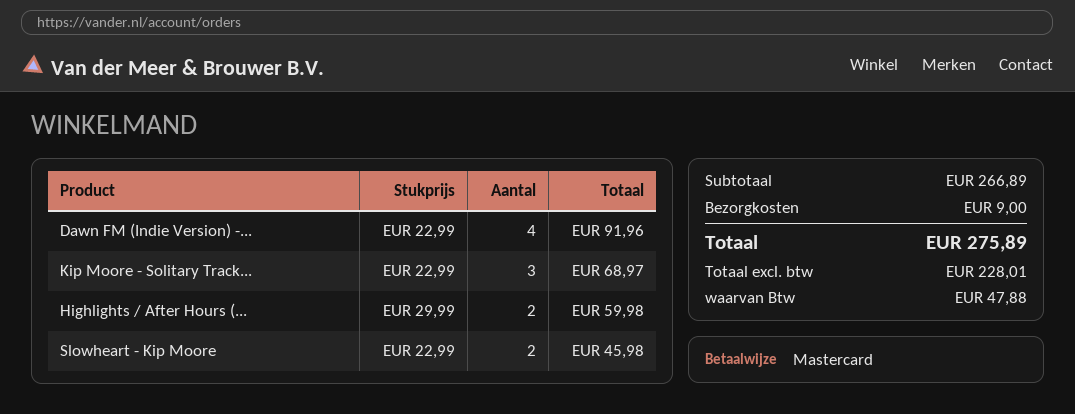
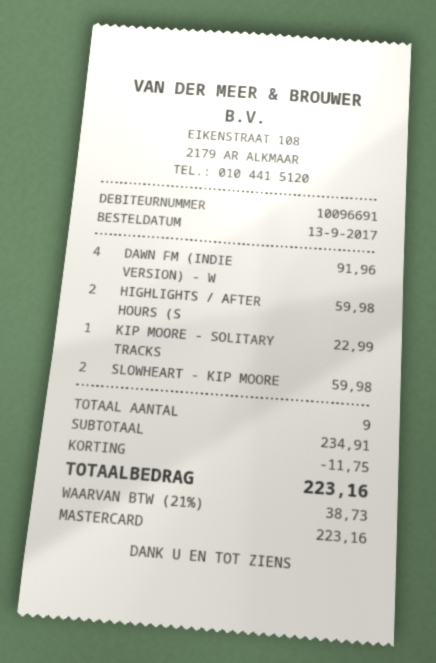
Kip Moore - Solitary Track...: 3 for 68.97 -> 1 for 22.99
Slowheart - Kip Moore: 2 for 45.98 -> 2 for 59.98
subtotal: 266.89 -> 234.91
discount: none -> 11.75
shipping: 9.00 -> none
tax: 47.88 -> 38.73
total: 275.89 -> 223.16

